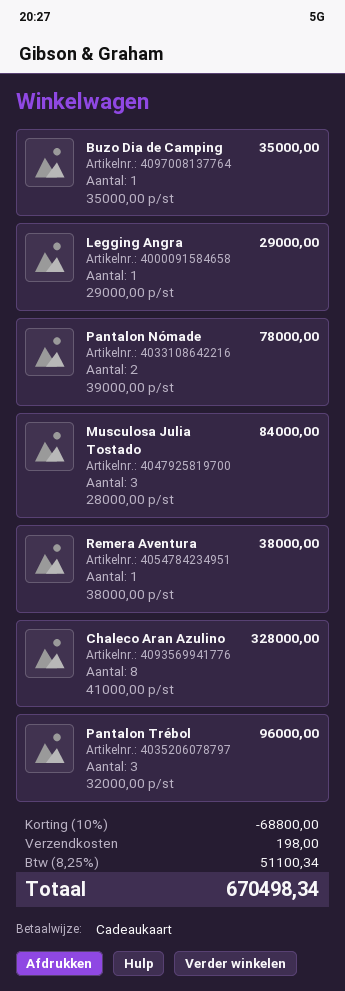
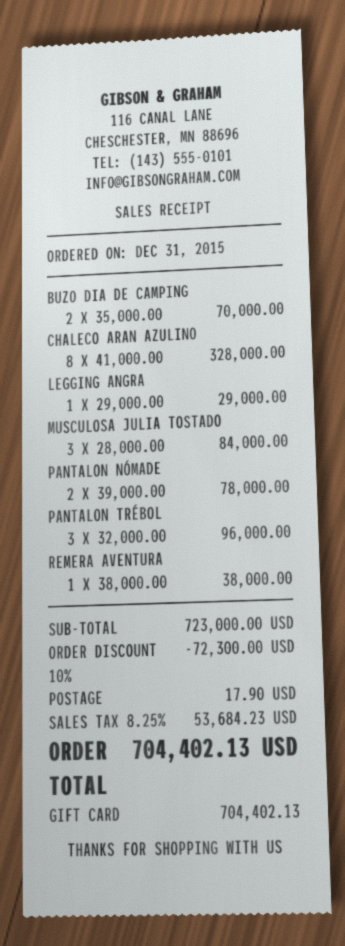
Buzo Dia de Camping: 1 x 35000.00 = 35000.00 -> 2 x 35000.00 = 70000.00
discount: 10% = 68800.00 -> 10% = 72300.00
shipping: 198.00 -> 17.90
tax: 8.25% = 51100.34 -> 8.25% = 53684.23
total: 670498.34 -> 704402.13

